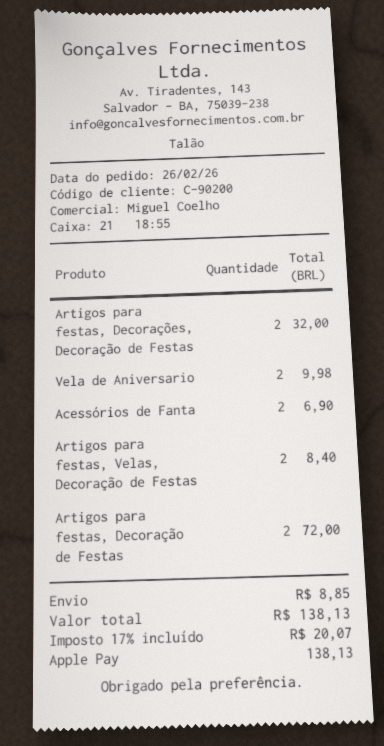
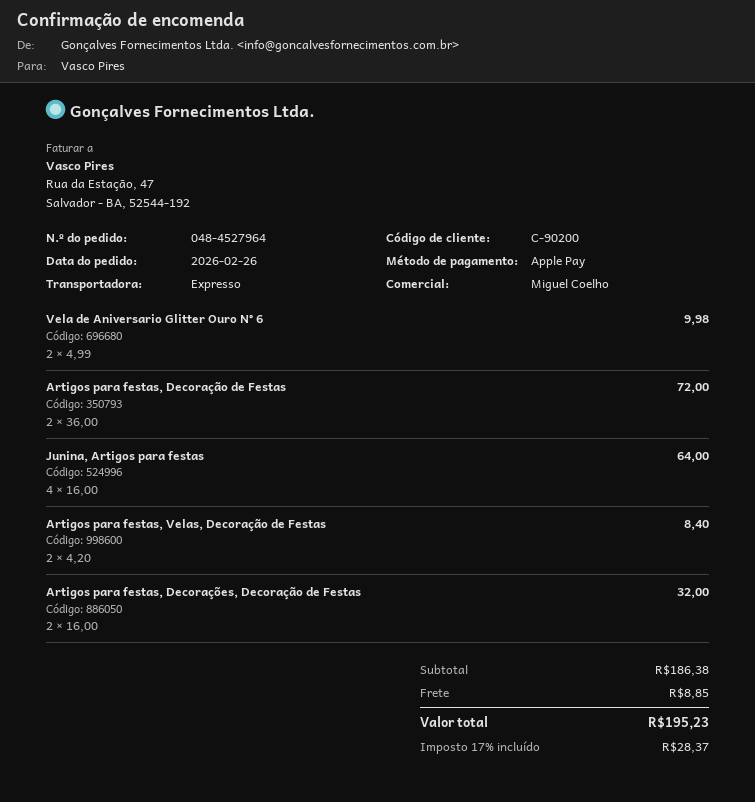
Acessórios de Fanta: 2 for 6.90 -> none
Junina, Artigos para festas: none -> 4 for 64.00
tax: 17% = 20.07 -> 17% = 28.37
total: 138.13 -> 195.23

